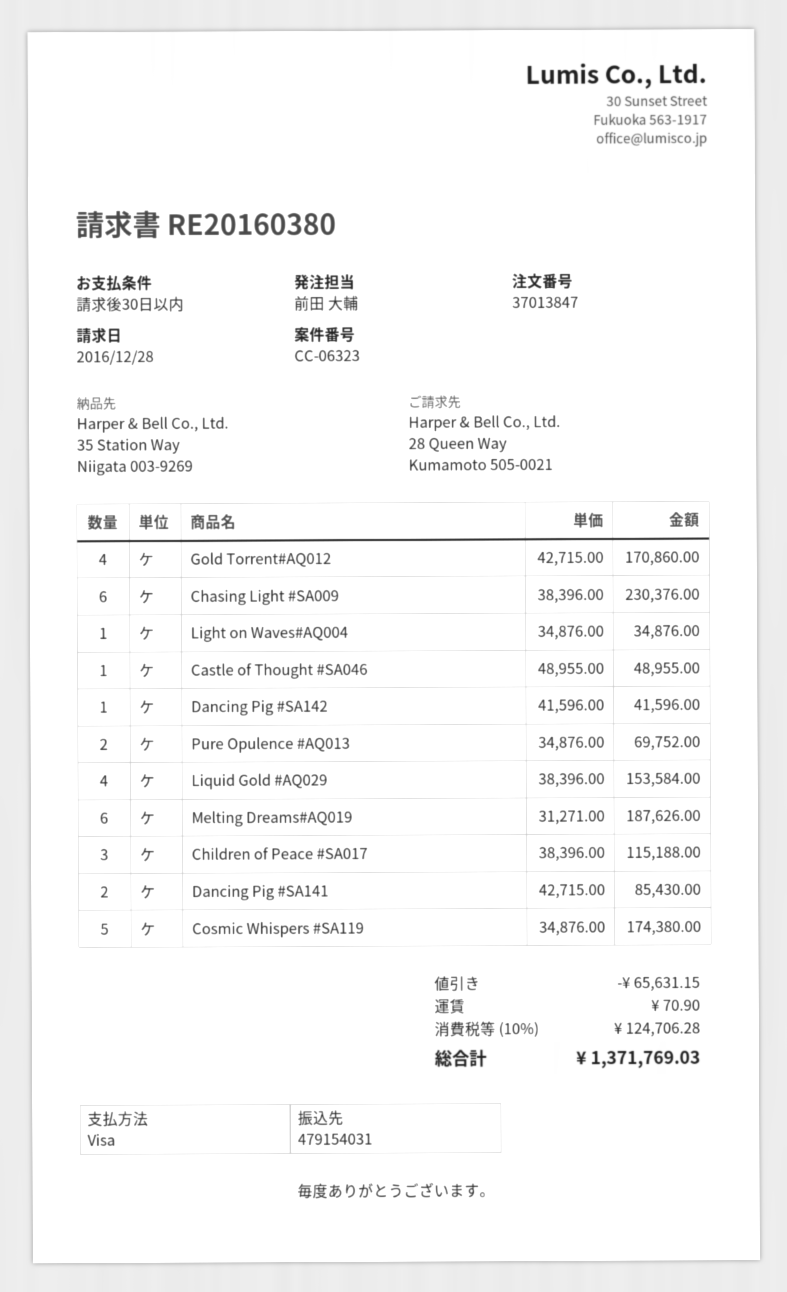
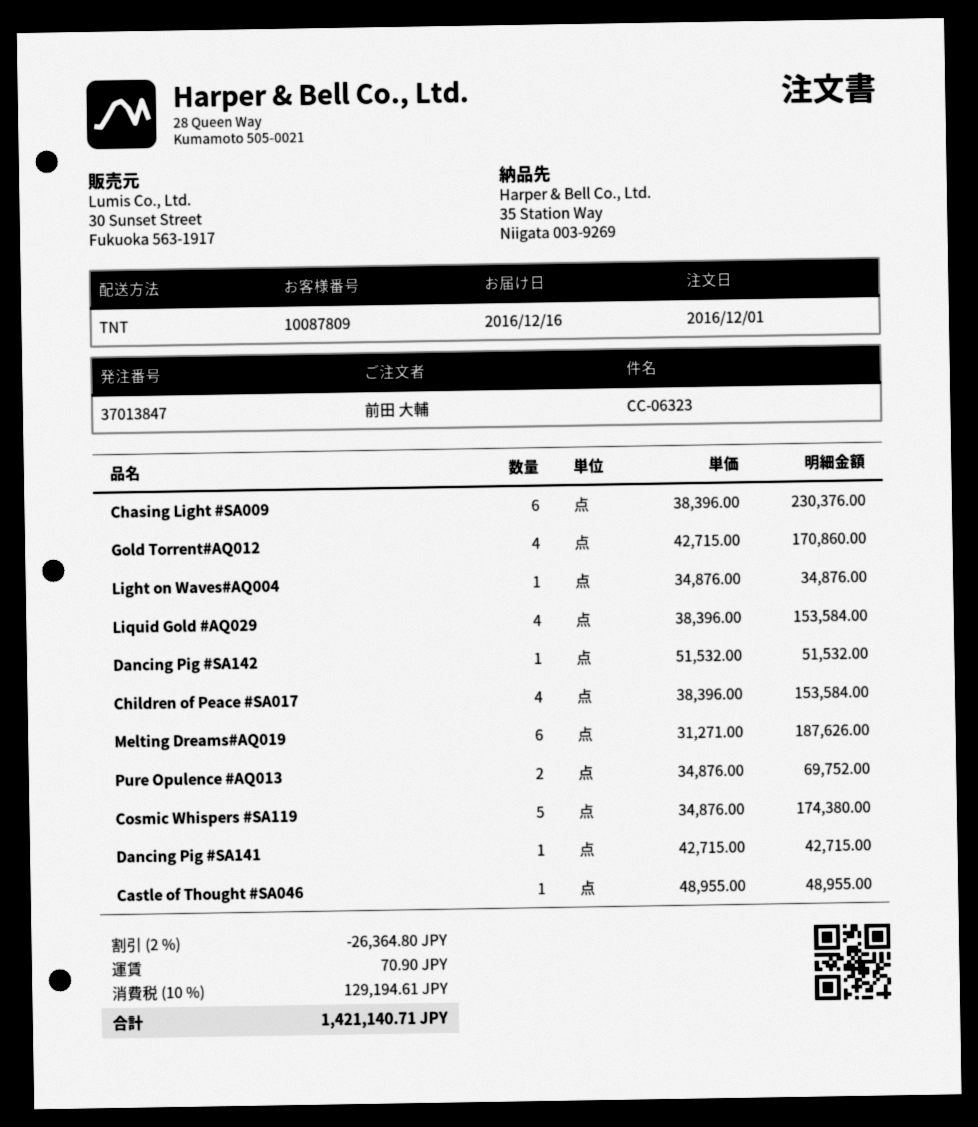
Dancing Pig #SA142: 1 x 41596.00 = 41596.00 -> 1 x 51532.00 = 51532.00
Children of Peace #SA017: 3 x 38396.00 = 115188.00 -> 4 x 38396.00 = 153584.00
Dancing Pig #SA141: 2 x 42715.00 = 85430.00 -> 1 x 42715.00 = 42715.00
discount: 65631.15 -> 26364.80
tax: 10% = 124706.28 -> 10% = 129194.61
total: 1371769.03 -> 1421140.71

